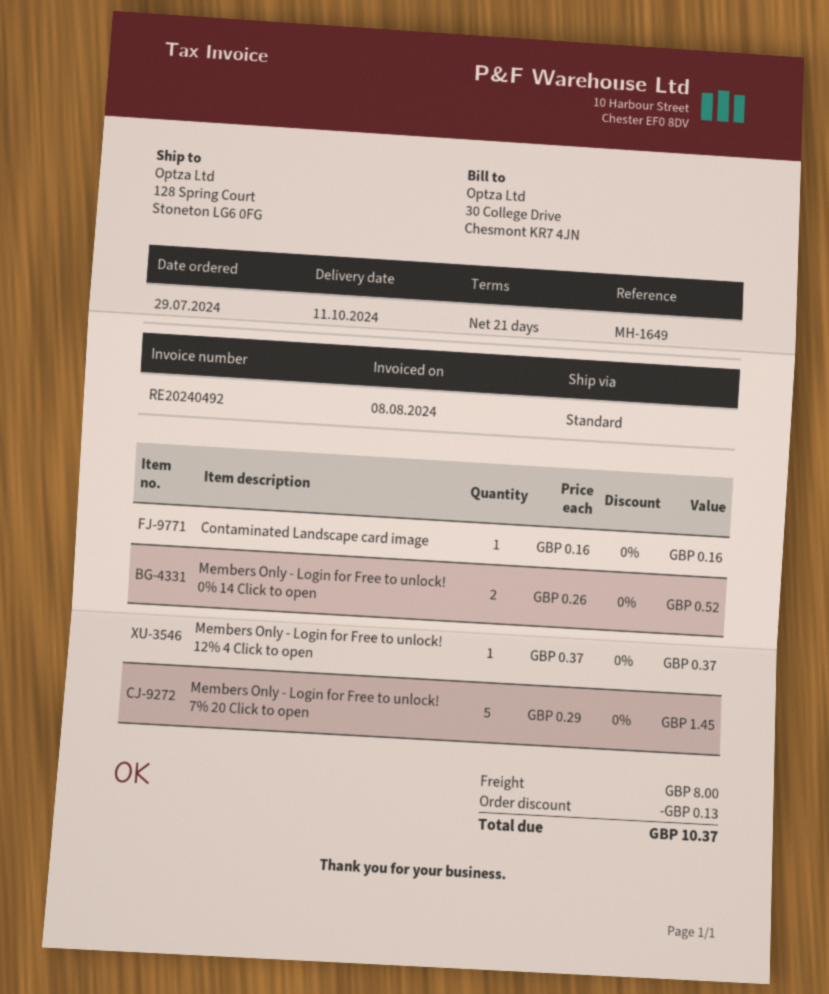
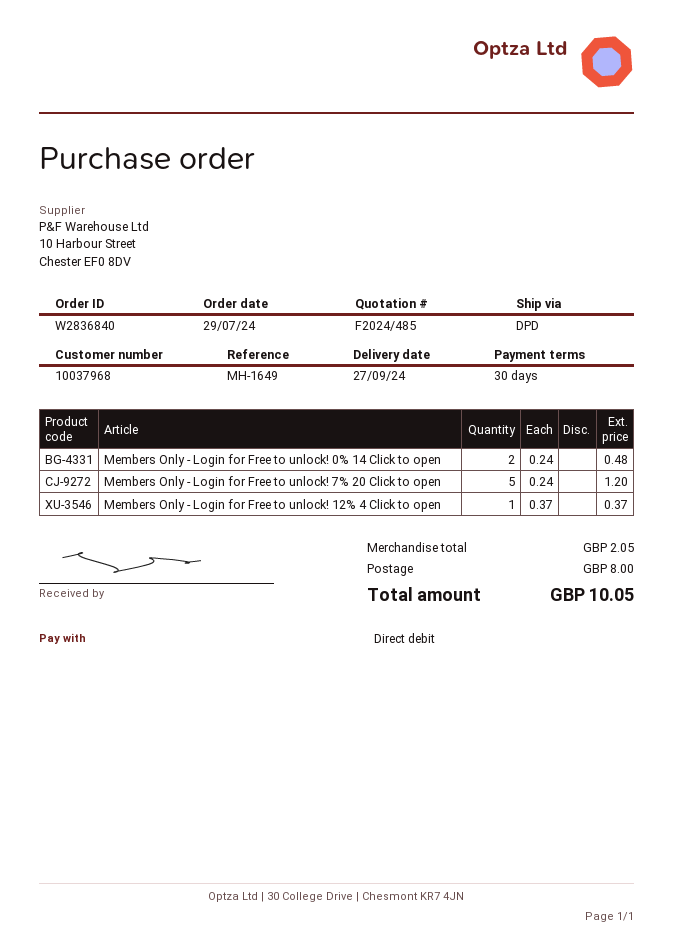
delivery date: 2024-10-11 -> 2024-09-27
payment terms: 21 days -> 30 days
shipping method: standard -> DPD
Contaminated Landscape card image: 1 x 0.16 = 0.16 -> none
Members Only - Login for Free to unlock! 0% 14 Click to open: 2 x 0.26 = 0.52 -> 2 x 0.24 = 0.48
Members Only - Login for Free to unlock! 7% 20 Click to open: 5 x 0.29 = 1.45 -> 5 x 0.24 = 1.20
discount: 0.13 -> none
total: 10.37 -> 10.05

